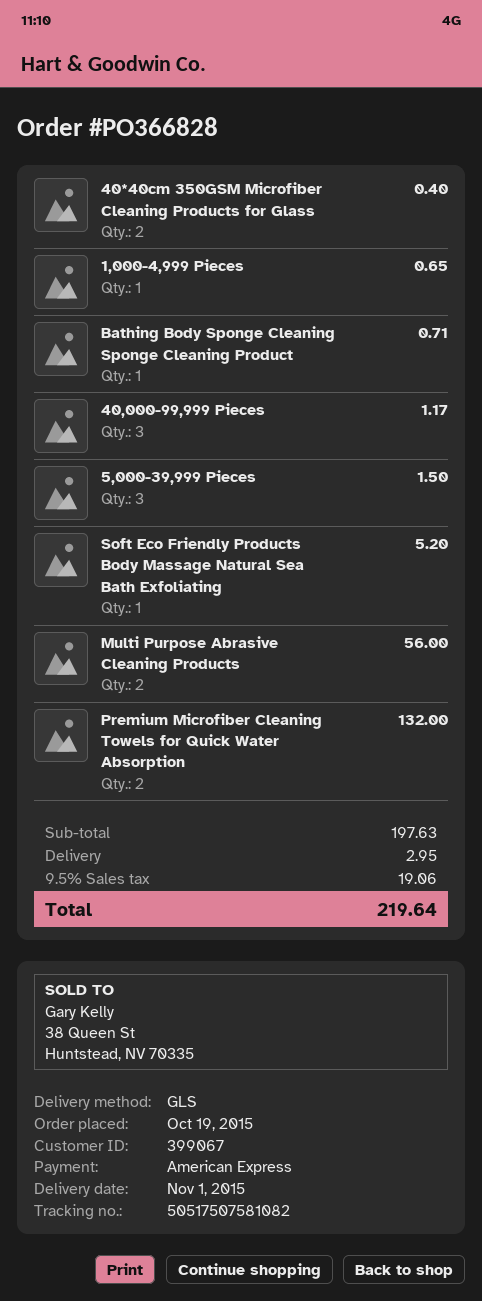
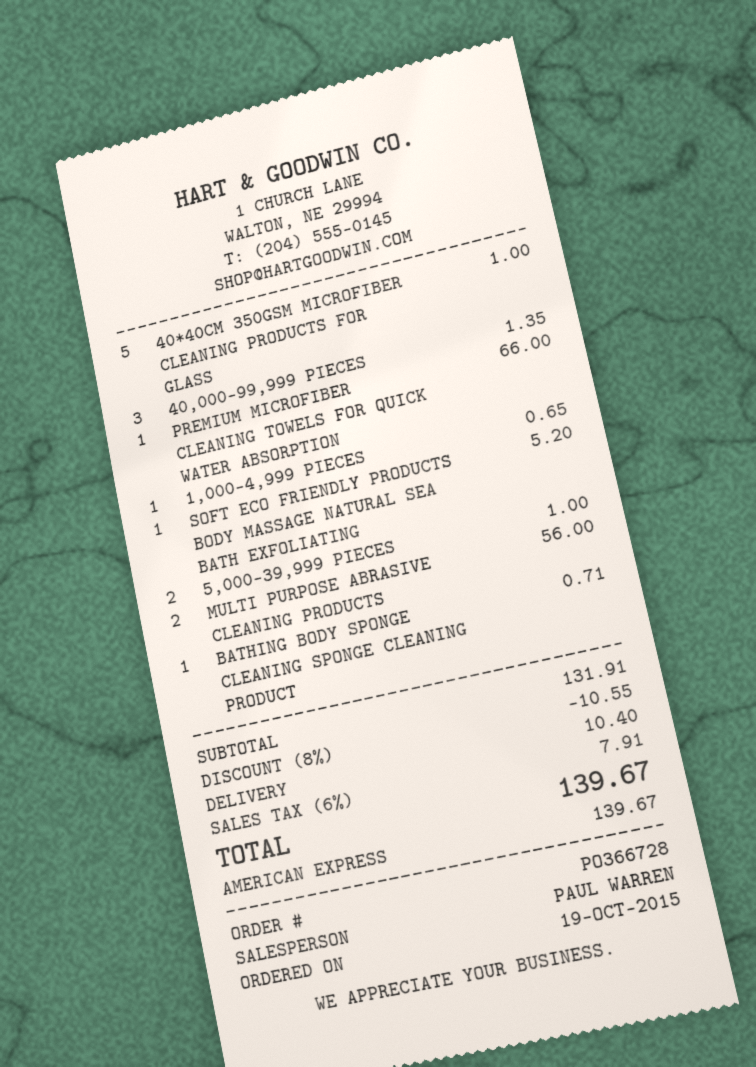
order number: PO366828 -> PO366728
40*40cm 350GSM Microfiber Cleaning Products for Glass: 2 for 0.40 -> 5 for 1.00
40,000-99,999 Pieces: 3 for 1.17 -> 3 for 1.35
5,000-39,999 Pieces: 3 for 1.50 -> 2 for 1.00
Premium Microfiber Cleaning Towels for Quick Water Absorption: 2 for 132.00 -> 1 for 66.00
subtotal: 197.63 -> 131.91
discount: none -> 8% = 10.55
shipping: 2.95 -> 10.40
tax: 9.5% = 19.06 -> 6% = 7.91
total: 219.64 -> 139.67

